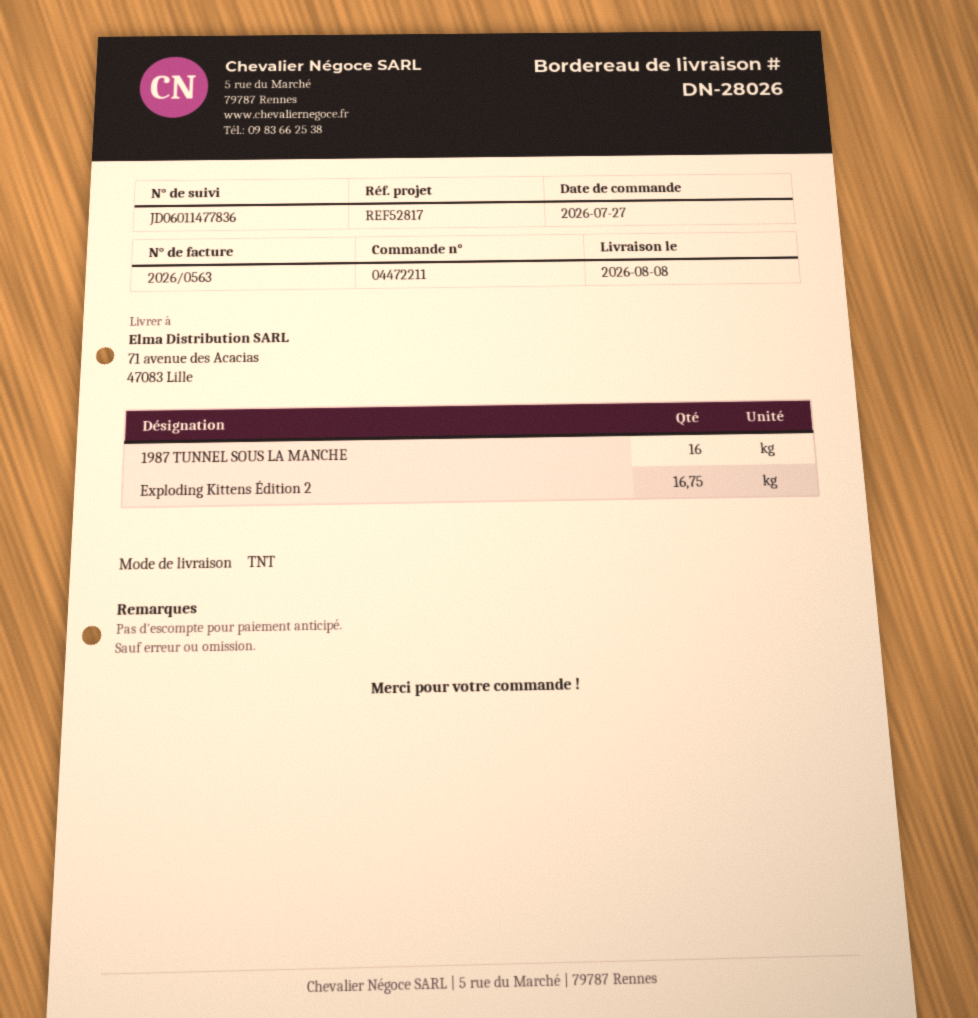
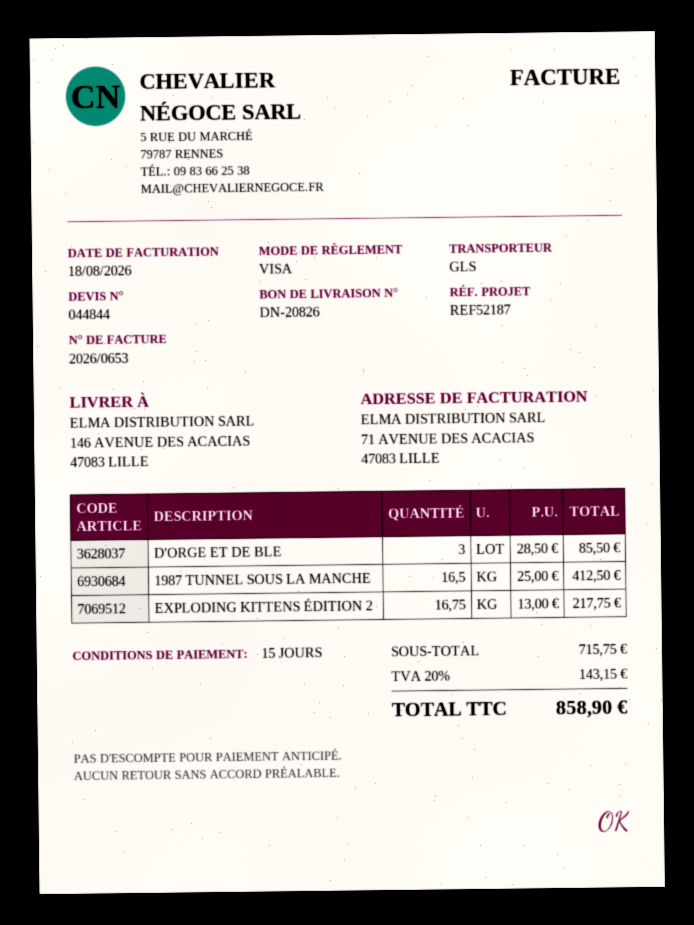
delivery note number: DN-28026 -> DN-20826
invoice number: 2026/0563 -> 2026/0653
reference: REF52817 -> REF52187
shipping method: TNT -> GLS
ship to: 71 avenue des Acacias, 47083 Lille -> 146 AVENUE DES ACACIAS, 47083 LILLE
1987 TUNNEL SOUS LA MANCHE: 16 -> 16.5
D'ORGE ET DE BLE: none -> 3

